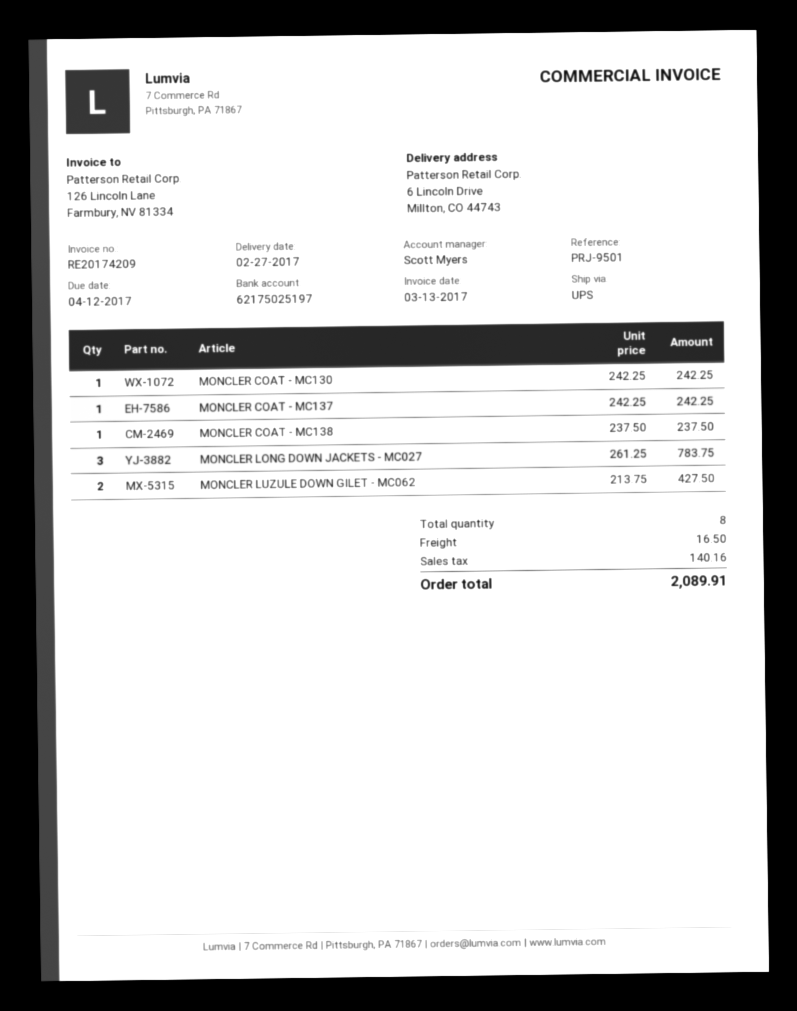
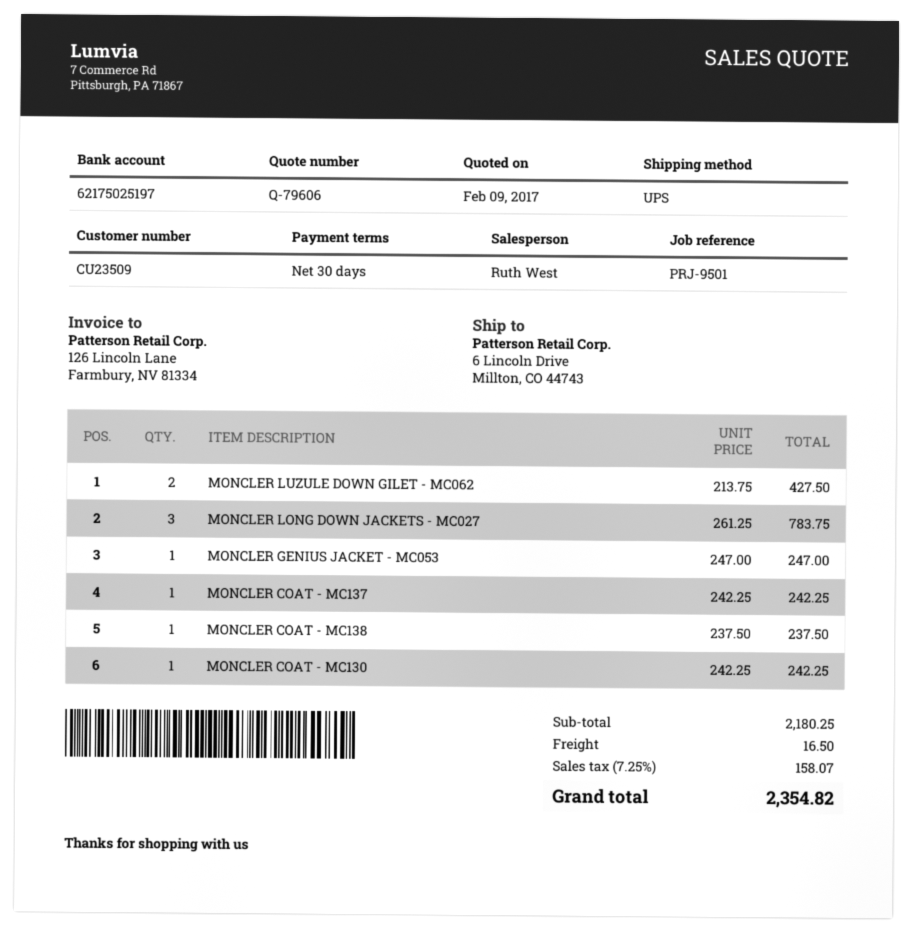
sales rep: Scott Myers -> Ruth West
MONCLER GENIUS JACKET - MC053: none -> 1 x 247.00 = 247.00
tax: 140.16 -> 158.07
total: 2089.91 -> 2354.82

